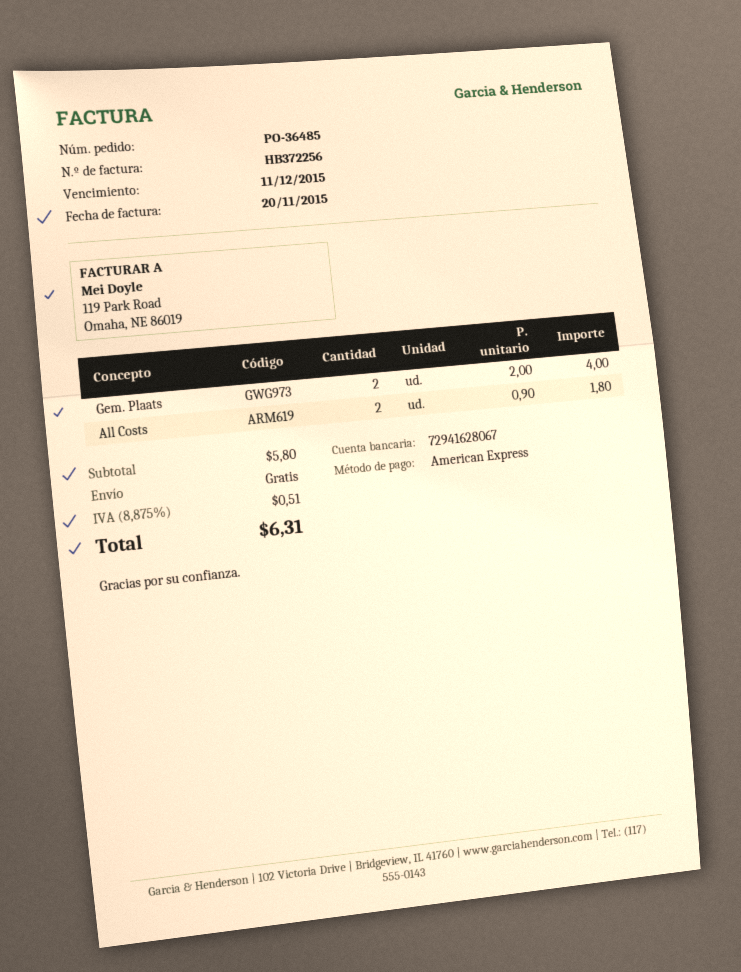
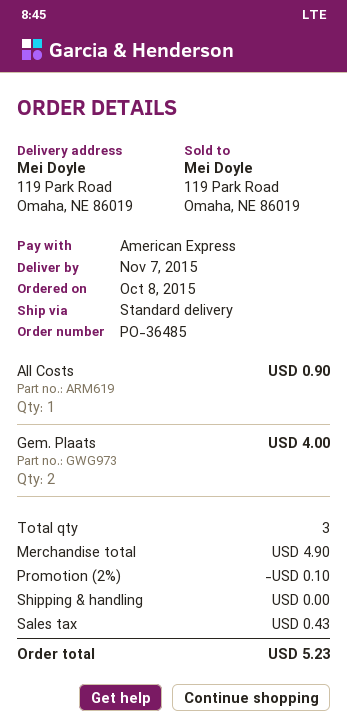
All Costs: 2 for 1.80 -> 1 for 0.90
subtotal: 5.80 -> 4.90
discount: none -> 2% = 0.10
tax: 0.51 -> 0.43
total: 6.31 -> 5.23

